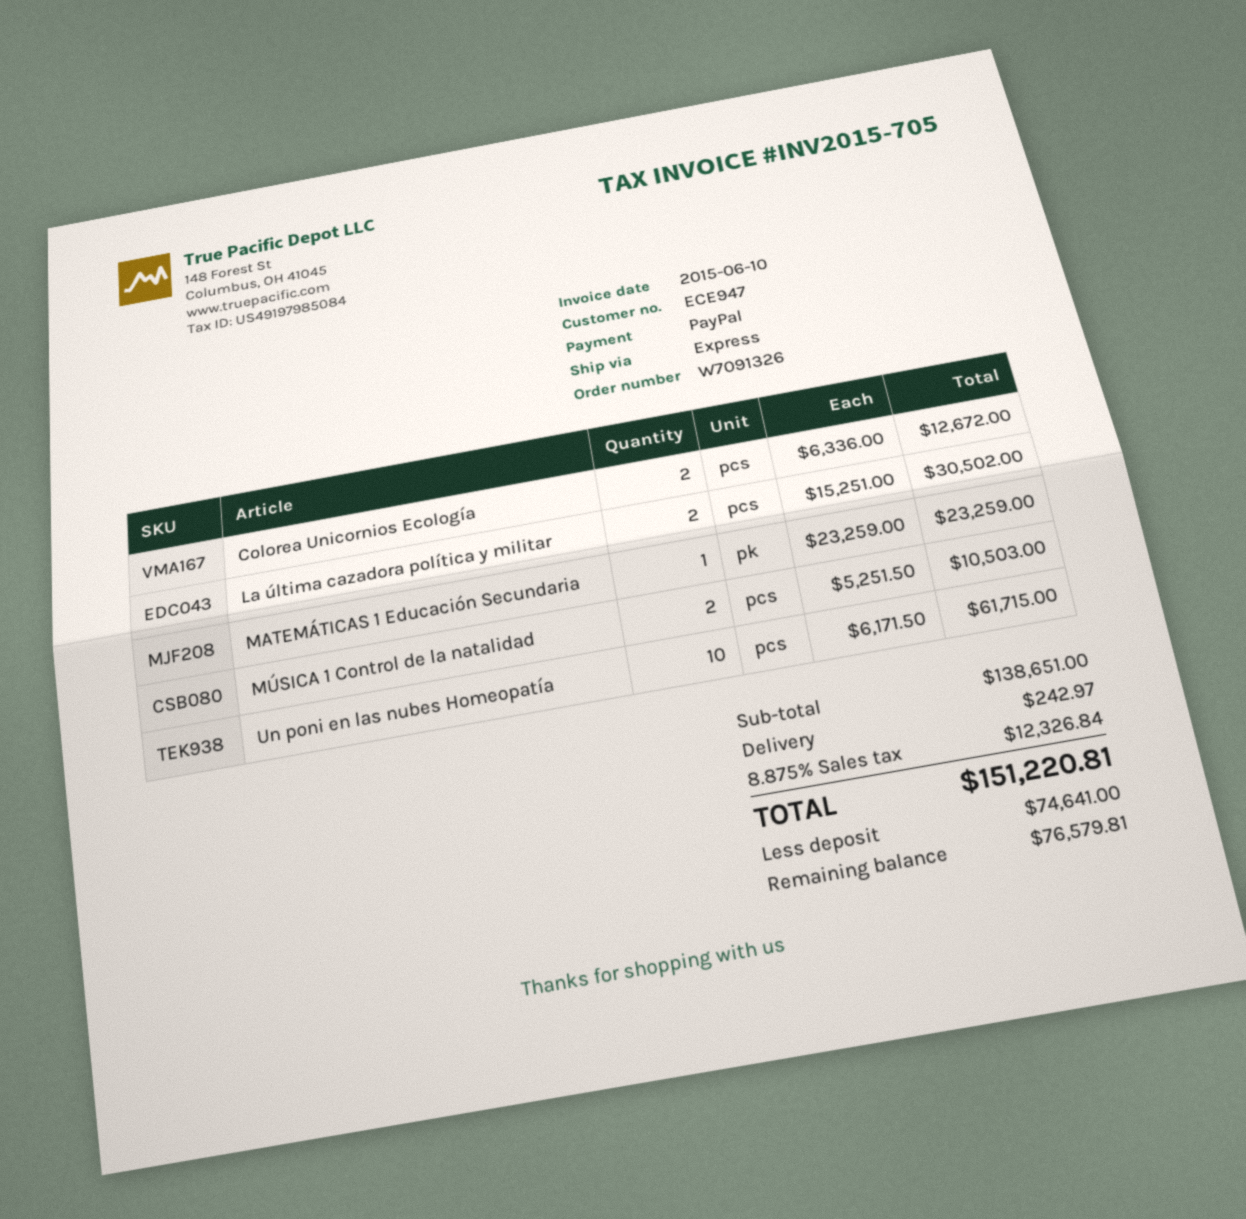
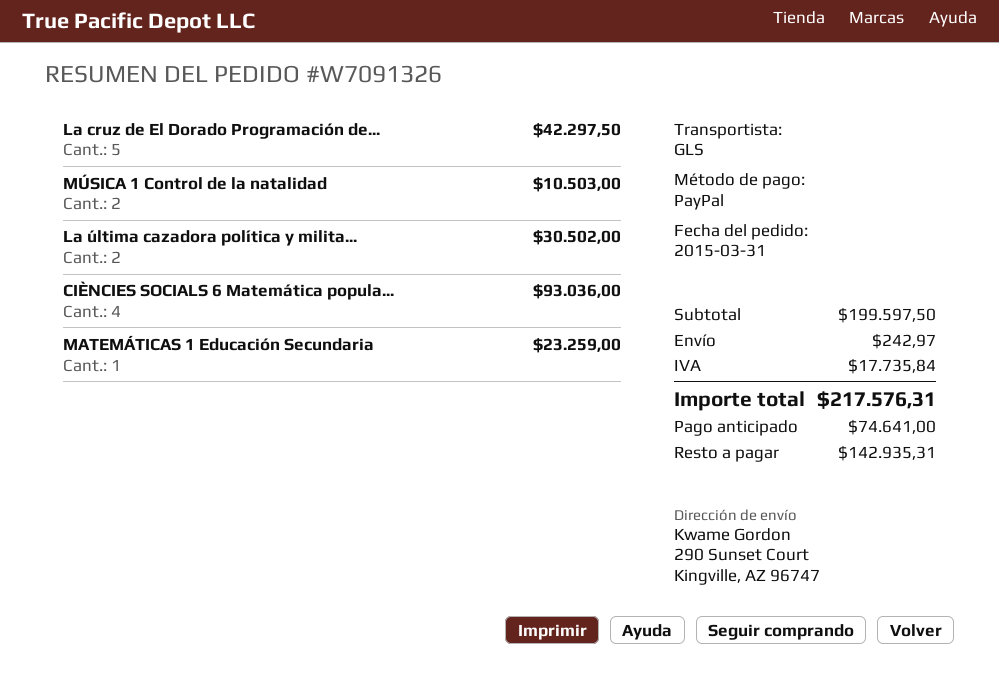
shipping method: express -> GLS
Colorea Unicornios Ecología: 2 for 12672.00 -> none
Un poni en las nubes Homeopatía: 10 for 61715.00 -> none
La cruz de El Dorado Programación de...: none -> 5 for 42297.50
CIÈNCIES SOCIALS 6 Matemática popula...: none -> 4 for 93036.00
subtotal: 138651.00 -> 199597.50
tax: 12326.84 -> 17735.84
total: 151220.81 -> 217576.31
balance: 76579.81 -> 142935.31

